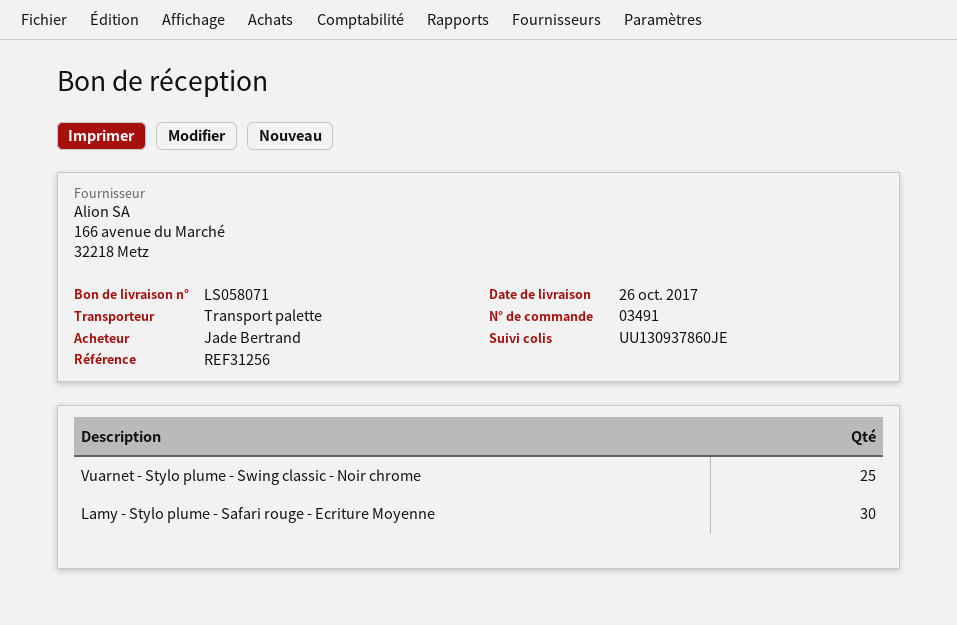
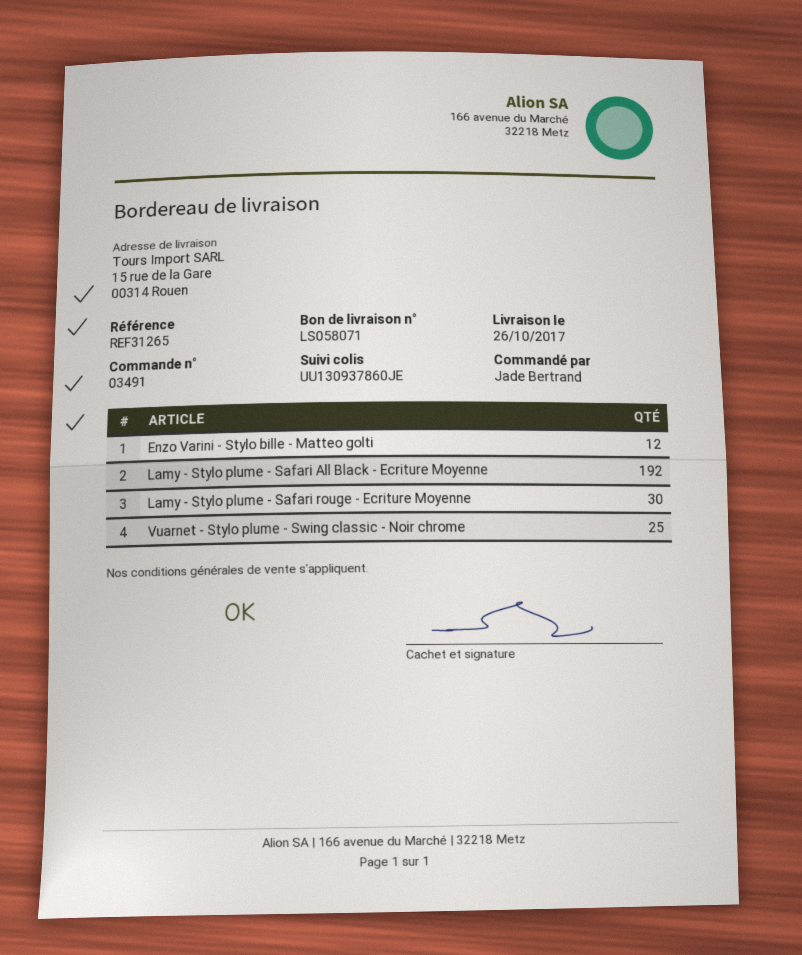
reference: REF31256 -> REF31265
Enzo Varini - Stylo bille - Matteo golti: none -> 12
Lamy - Stylo plume - Safari All Black - Ecriture Moyenne: none -> 192

